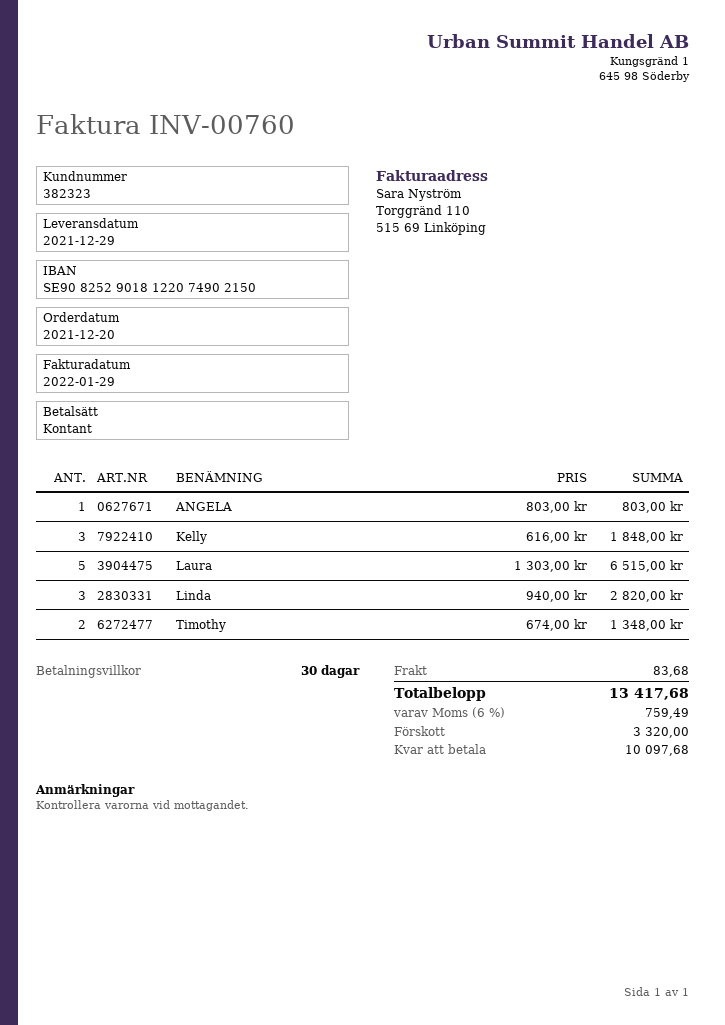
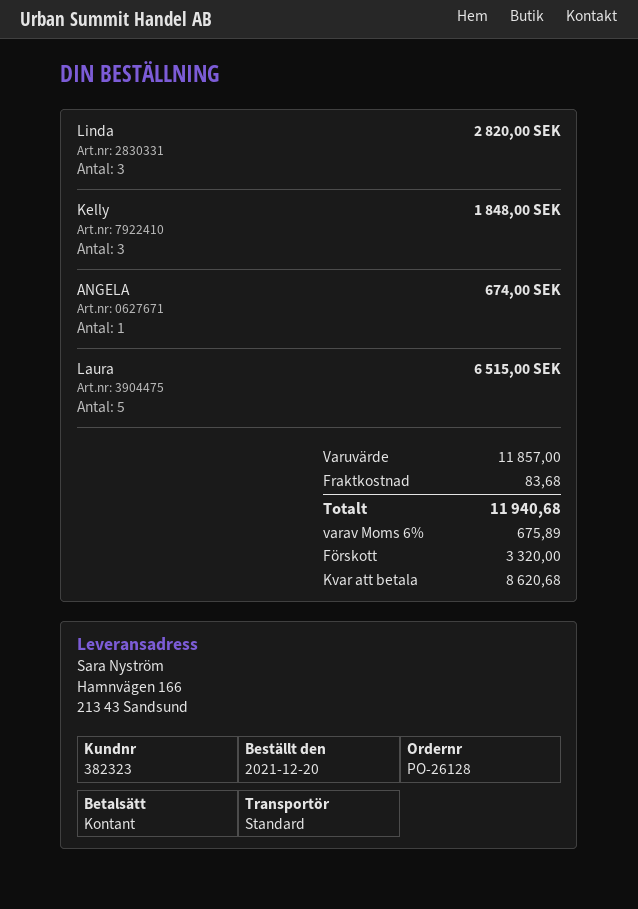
ANGELA: 1 for 803.00 -> 1 for 674.00
Timothy: 2 for 1348.00 -> none
tax: 6% = 759.49 -> 6% = 675.89
total: 13417.68 -> 11940.68
balance: 10097.68 -> 8620.68

